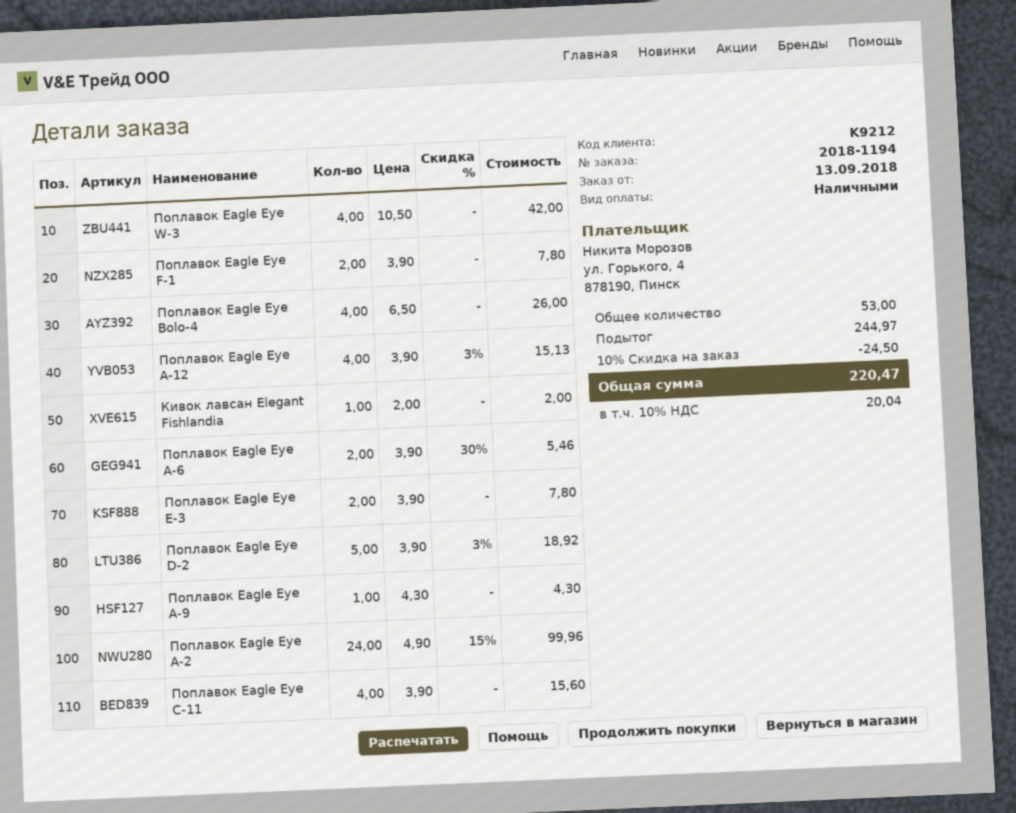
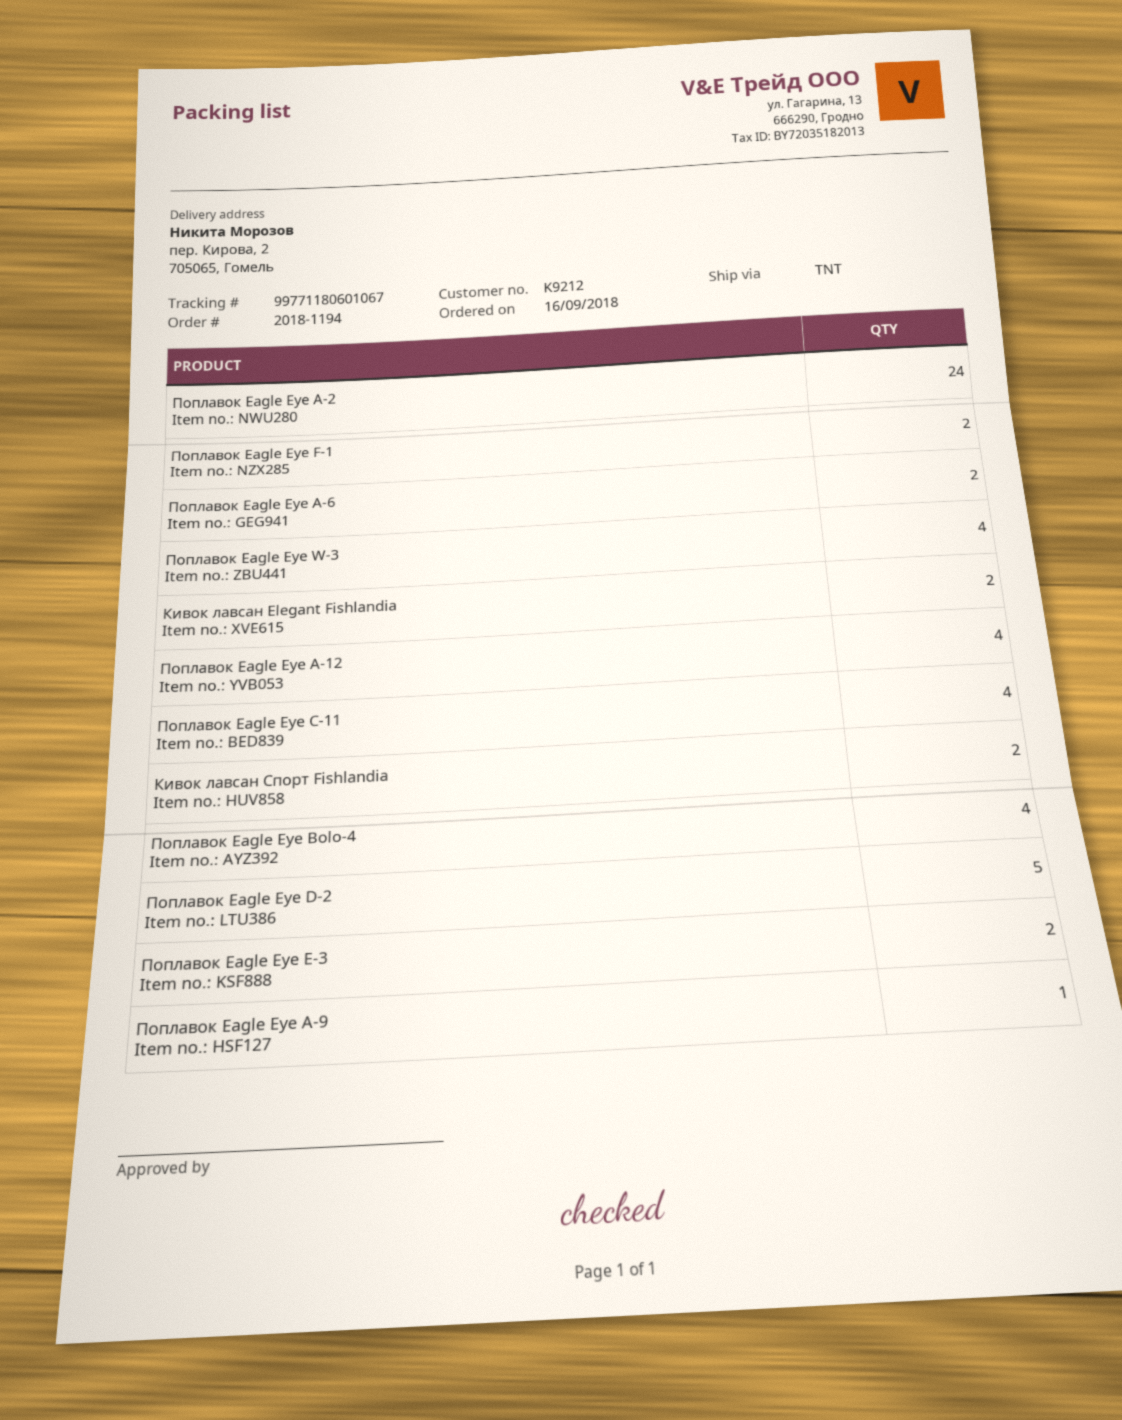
order date: 2018-09-13 -> 2018-09-16
Кивок лавсан Elegant Fishlandia: 1 -> 2
Кивок лавсан Спорт Fishlandia: none -> 2

